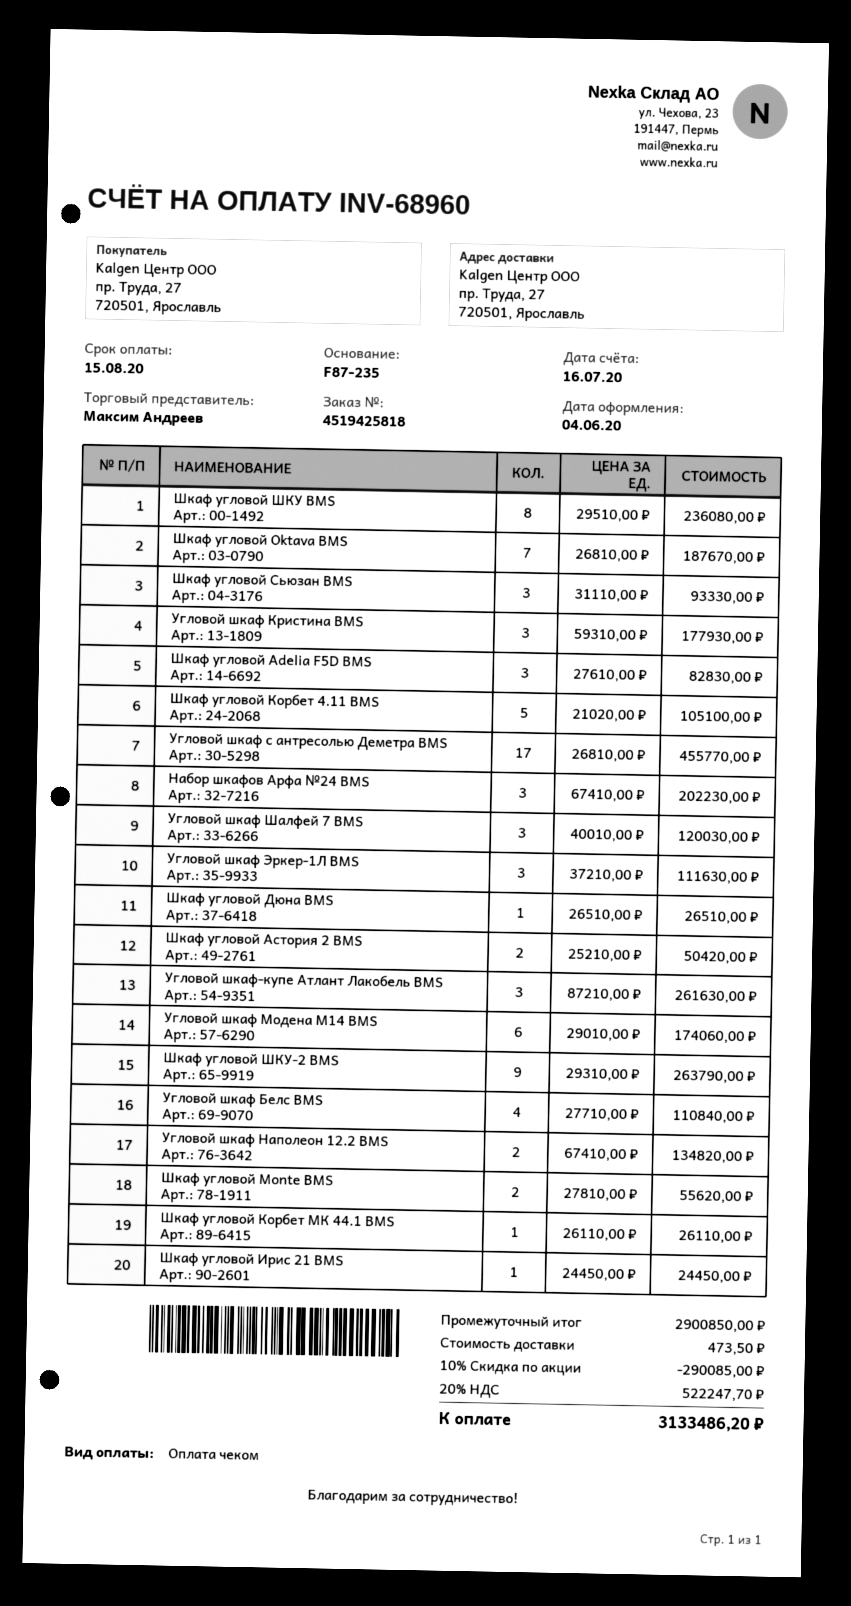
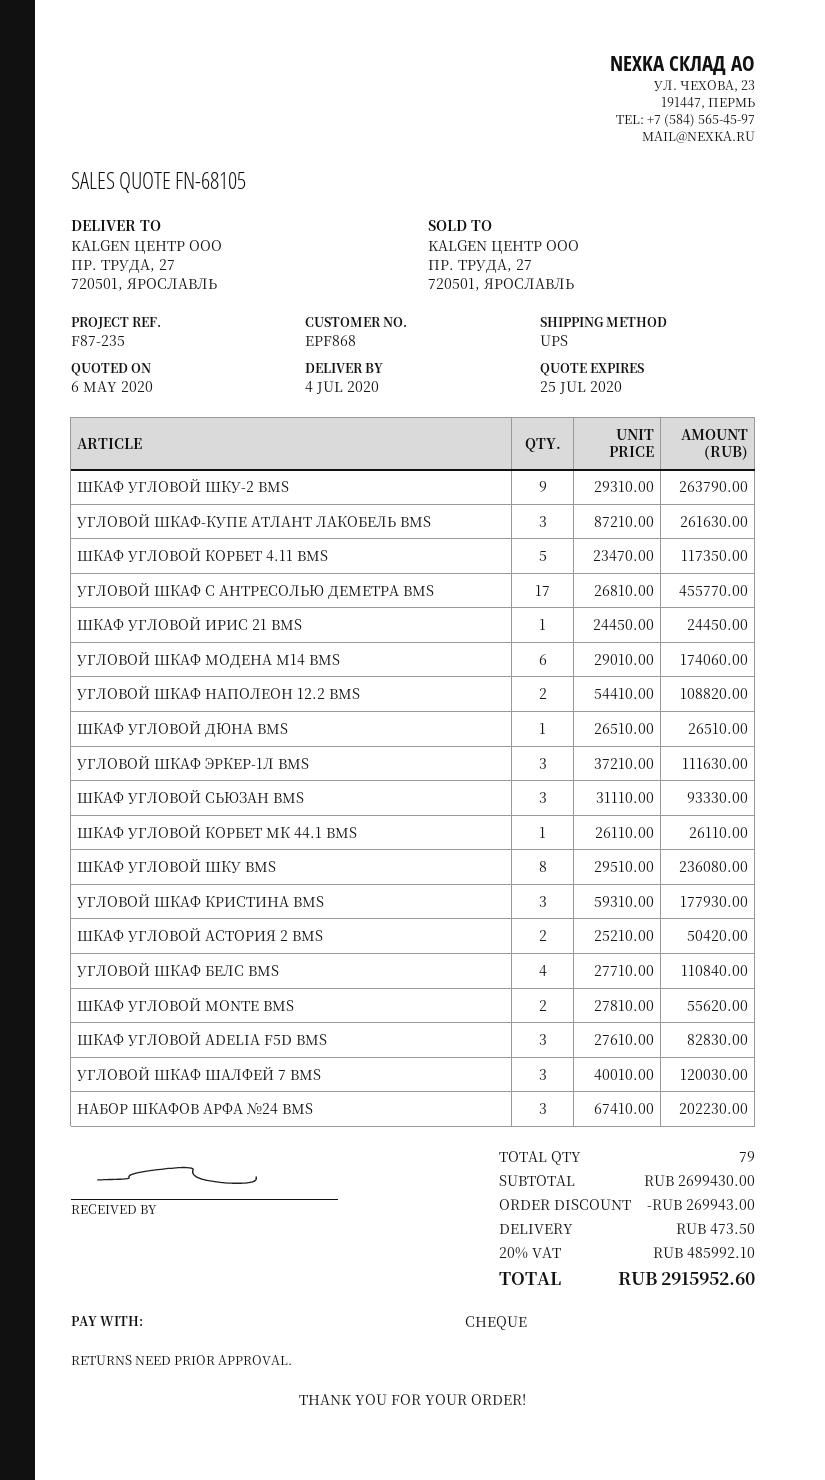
Шкаф угловой Oktava BMS: 7 x 26810.00 = 187670.00 -> none
Шкаф угловой Корбет 4.11 BMS: 5 x 21020.00 = 105100.00 -> 5 x 23470.00 = 117350.00
Угловой шкаф Наполеон 12.2 BMS: 2 x 67410.00 = 134820.00 -> 2 x 54410.00 = 108820.00
subtotal: 2900850.00 -> 2699430.00
discount: 290085.00 -> 269943.00
tax: 20% = 522247.70 -> 20% = 485992.10
total: 3133486.20 -> 2915952.60

